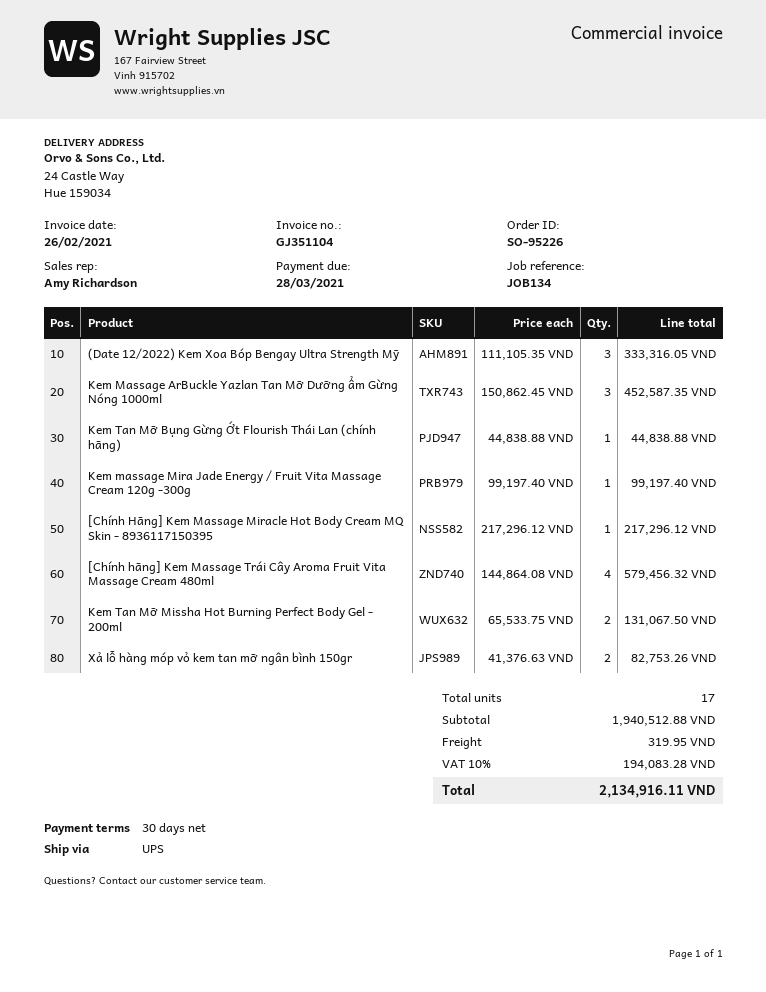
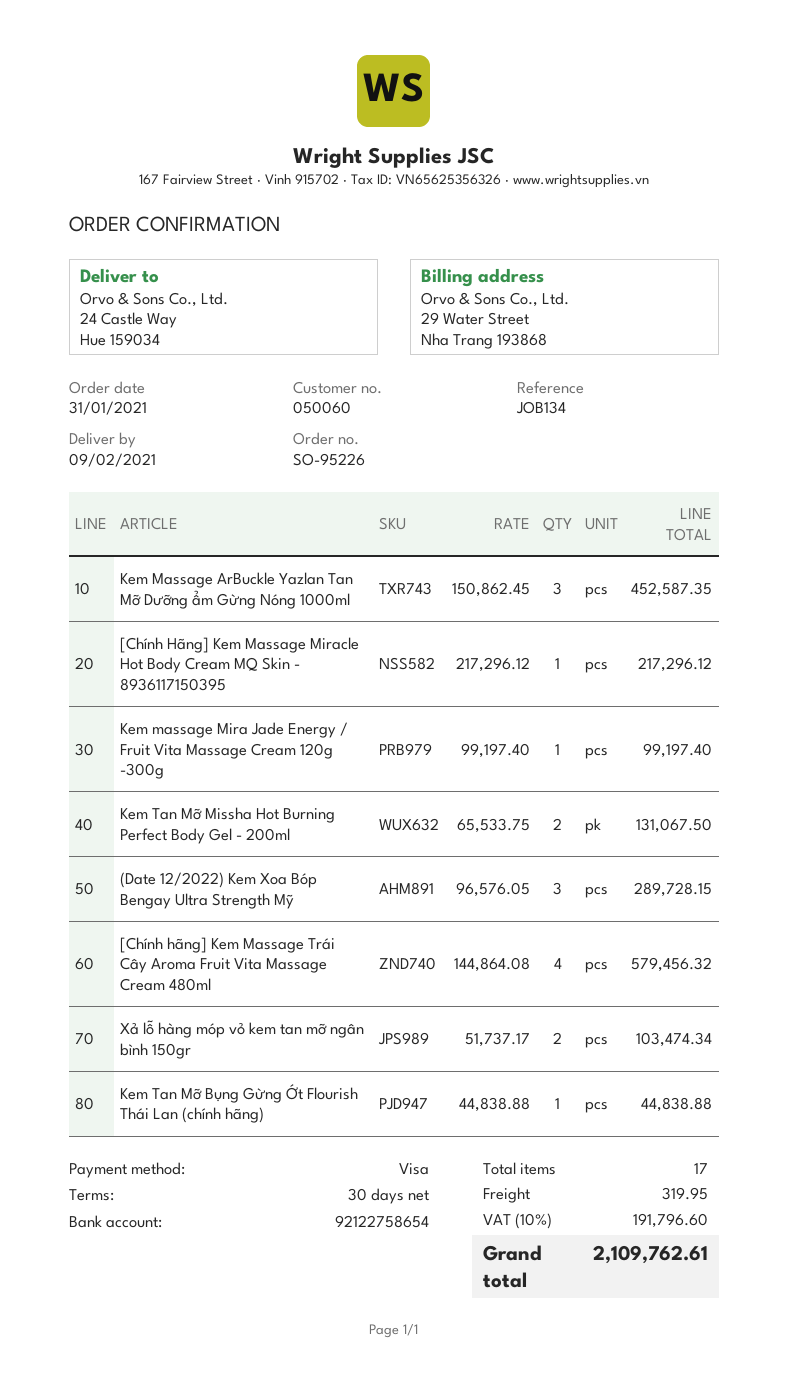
(Date 12/2022) Kem Xoa Bóp Bengay Ultra Strength Mỹ: 3 x 111105.35 = 333316.05 -> 3 x 96576.05 = 289728.15
Xả lỗ hàng móp vỏ kem tan mỡ ngân bình 150gr: 2 x 41376.63 = 82753.26 -> 2 x 51737.17 = 103474.34
tax: 10% = 194083.28 -> 10% = 191796.60
total: 2134916.11 -> 2109762.61

